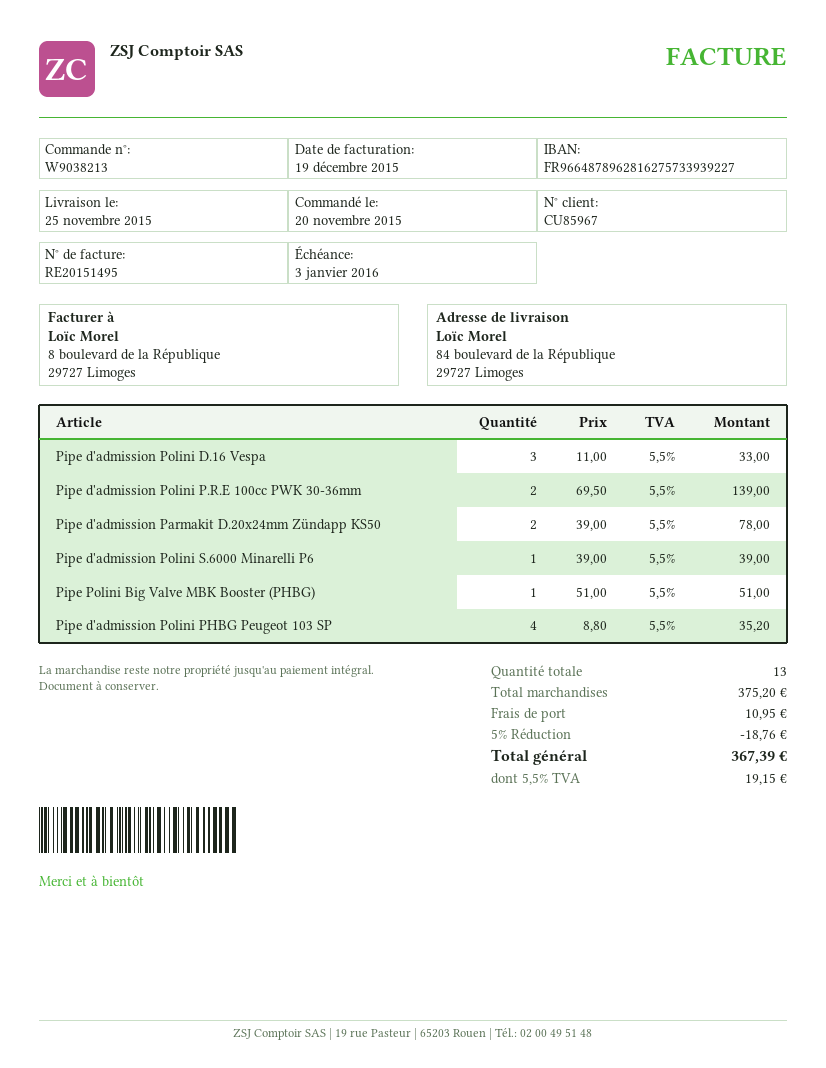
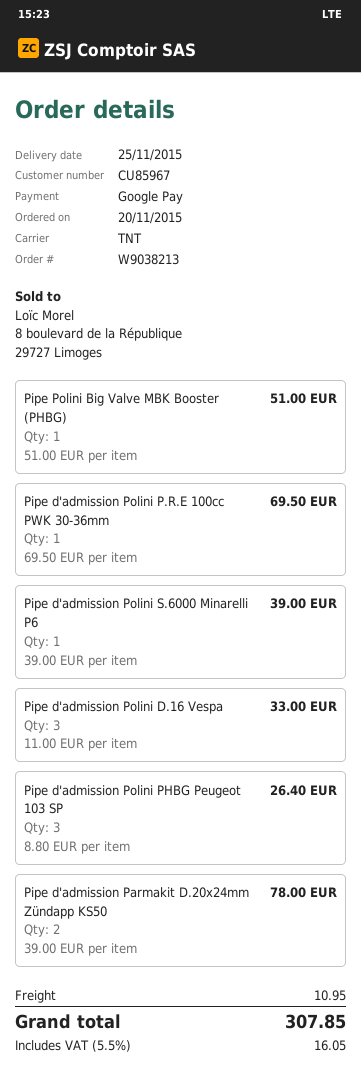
Pipe d'admission Polini P.R.E 100cc PWK 30-36mm: 2 x 69.50 = 139.00 -> 1 x 69.50 = 69.50
Pipe d'admission Polini PHBG Peugeot 103 SP: 4 x 8.80 = 35.20 -> 3 x 8.80 = 26.40
discount: 5% = 18.76 -> none
tax: 5.5% = 19.15 -> 5.5% = 16.05
total: 367.39 -> 307.85

